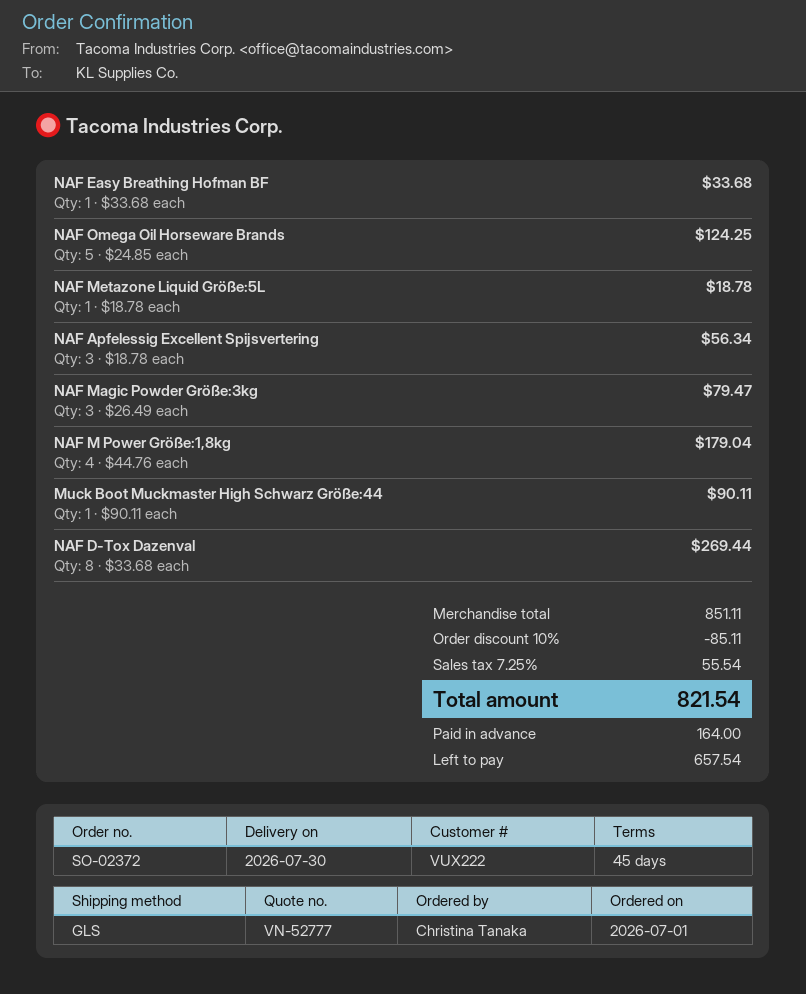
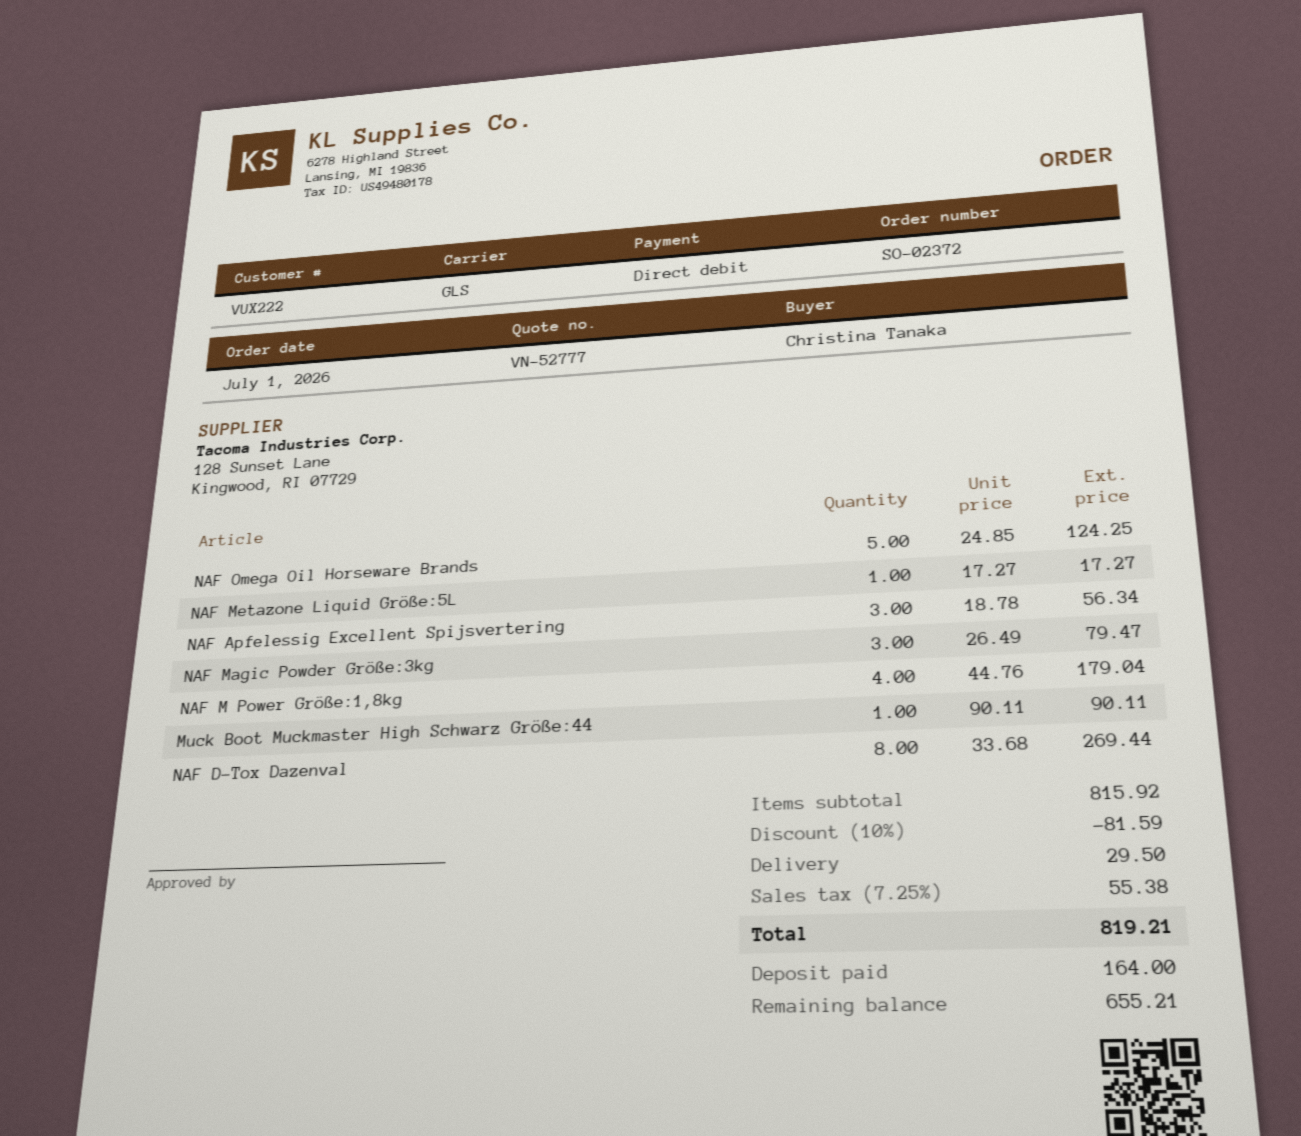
NAF Easy Breathing Hofman BF: 1 x 33.68 = 33.68 -> none
NAF Metazone Liquid Größe:5L: 1 x 18.78 = 18.78 -> 1 x 17.27 = 17.27
subtotal: 851.11 -> 815.92
discount: 10% = 85.11 -> 10% = 81.59
shipping: none -> 29.50
tax: 7.25% = 55.54 -> 7.25% = 55.38
total: 821.54 -> 819.21
balance: 657.54 -> 655.21

